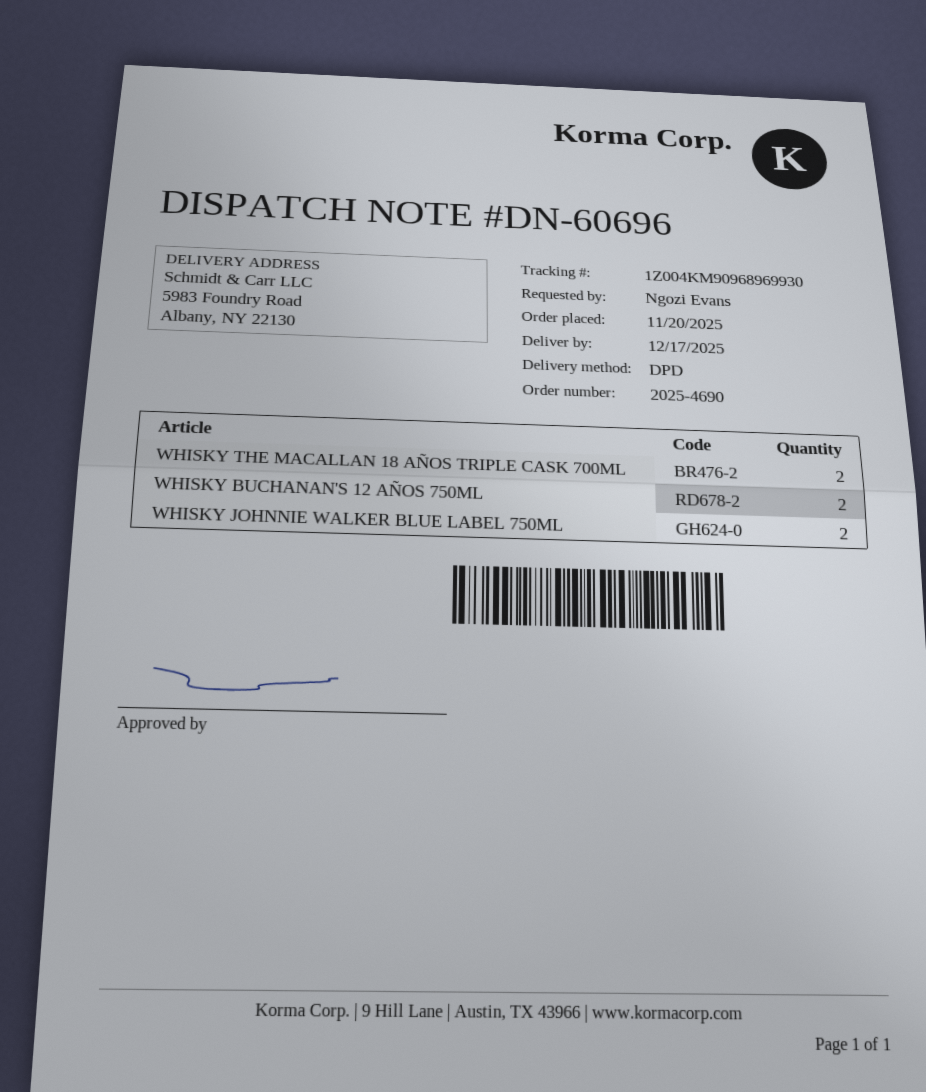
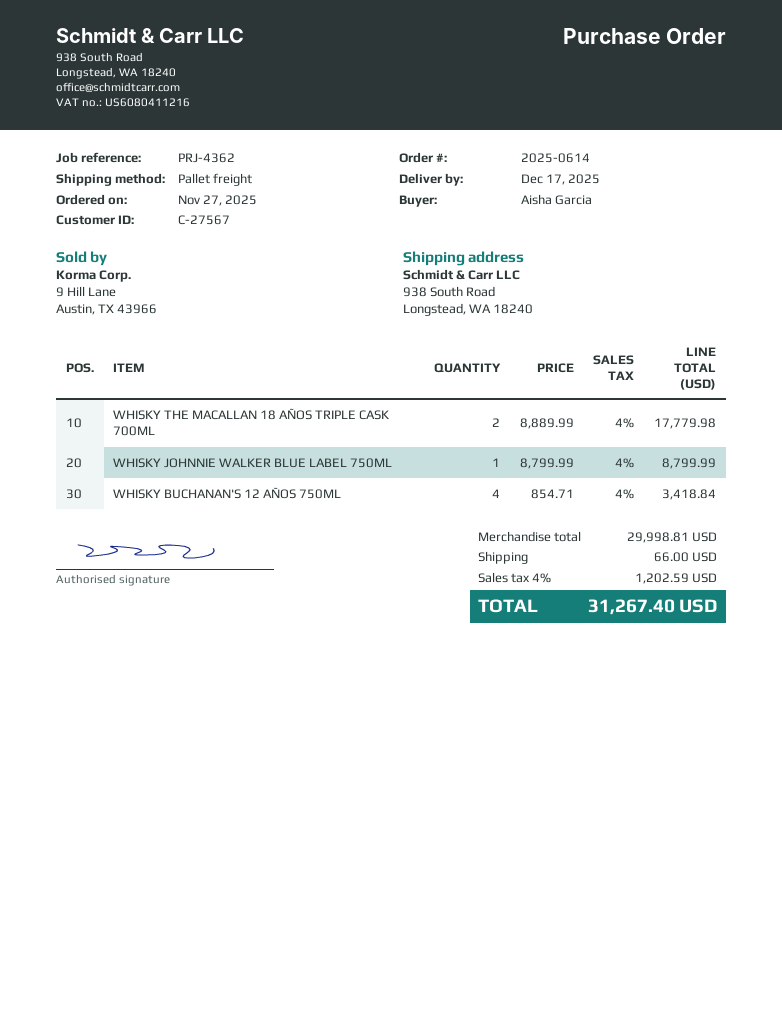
order number: 2025-4690 -> 2025-0614
order date: 2025-11-20 -> 2025-11-27
ordered by: Ngozi Evans -> Aisha Garcia
shipping method: DPD -> pallet freight
ship to: 5983 Foundry Road, Albany, NY 22130 -> 938 South Road, Longstead, WA 18240
WHISKY BUCHANAN'S 12 AÑOS 750ML: 2 -> 4
WHISKY JOHNNIE WALKER BLUE LABEL 750ML: 2 -> 1

